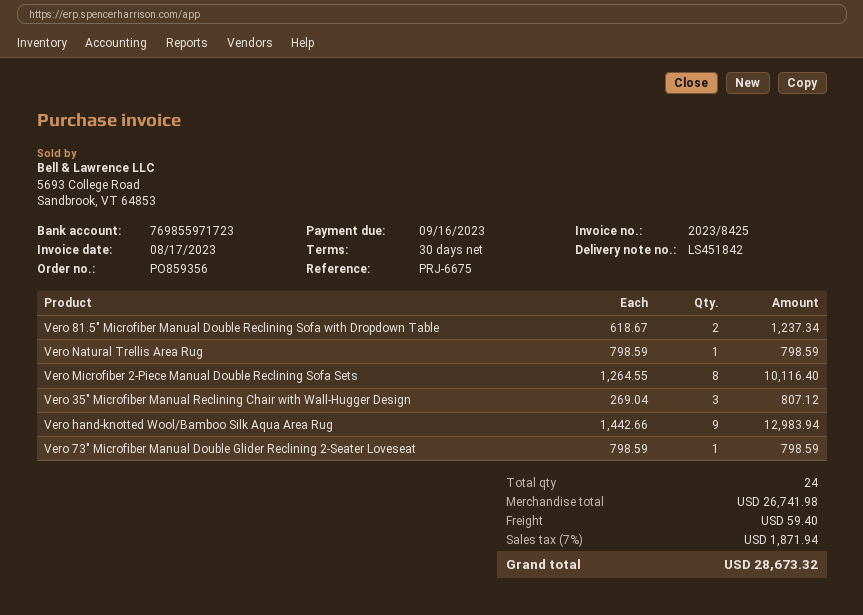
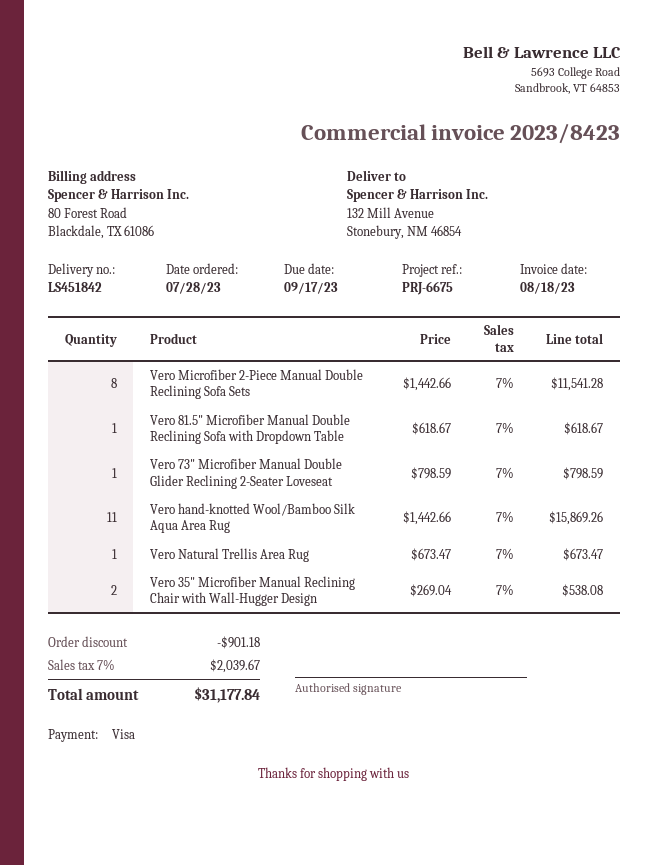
invoice number: 2023/8425 -> 2023/8423
invoice date: 2023-08-17 -> 2023-08-18
due date: 2023-09-16 -> 2023-09-17
Vero 81.5" Microfiber Manual Double Reclining Sofa with Dropdown Table: 2 x 618.67 = 1237.34 -> 1 x 618.67 = 618.67
Vero Natural Trellis Area Rug: 1 x 798.59 = 798.59 -> 1 x 673.47 = 673.47
Vero Microfiber 2-Piece Manual Double Reclining Sofa Sets: 8 x 1264.55 = 10116.40 -> 8 x 1442.66 = 11541.28
Vero 35" Microfiber Manual Reclining Chair with Wall-Hugger Design: 3 x 269.04 = 807.12 -> 2 x 269.04 = 538.08
Vero hand-knotted Wool/Bamboo Silk Aqua Area Rug: 9 x 1442.66 = 12983.94 -> 11 x 1442.66 = 15869.26
discount: none -> 901.18
shipping: 59.40 -> none
tax: 7% = 1871.94 -> 7% = 2039.67
total: 28673.32 -> 31177.84

